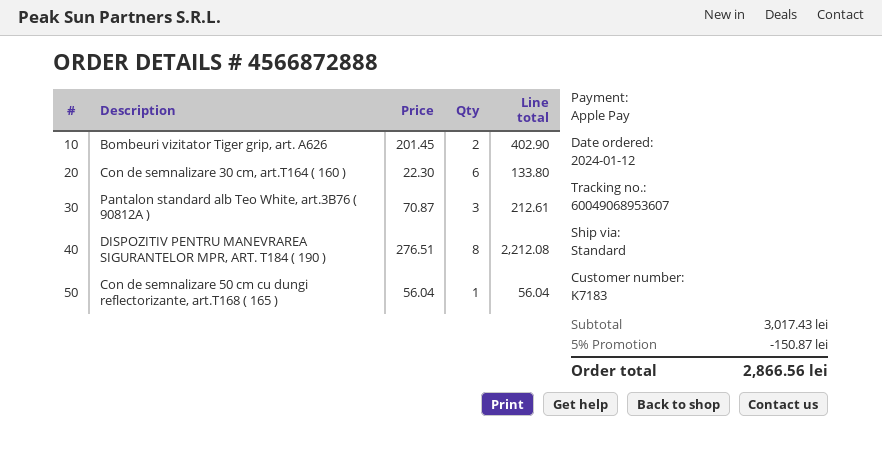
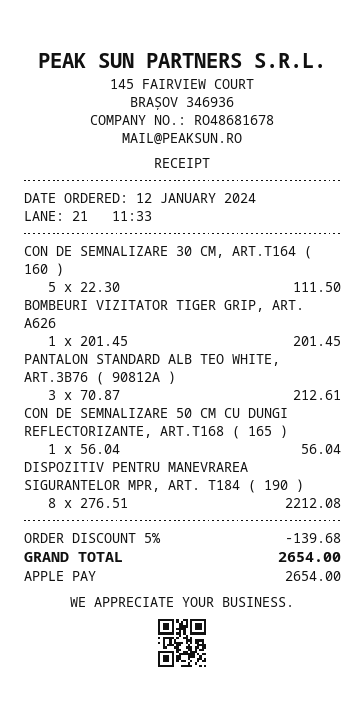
Bombeuri vizitator Tiger grip, art. A626: 2 x 201.45 = 402.90 -> 1 x 201.45 = 201.45
Con de semnalizare 30 cm, art.T164 ( 160 ): 6 x 22.30 = 133.80 -> 5 x 22.30 = 111.50
discount: 5% = 150.87 -> 5% = 139.68
total: 2866.56 -> 2654.00

